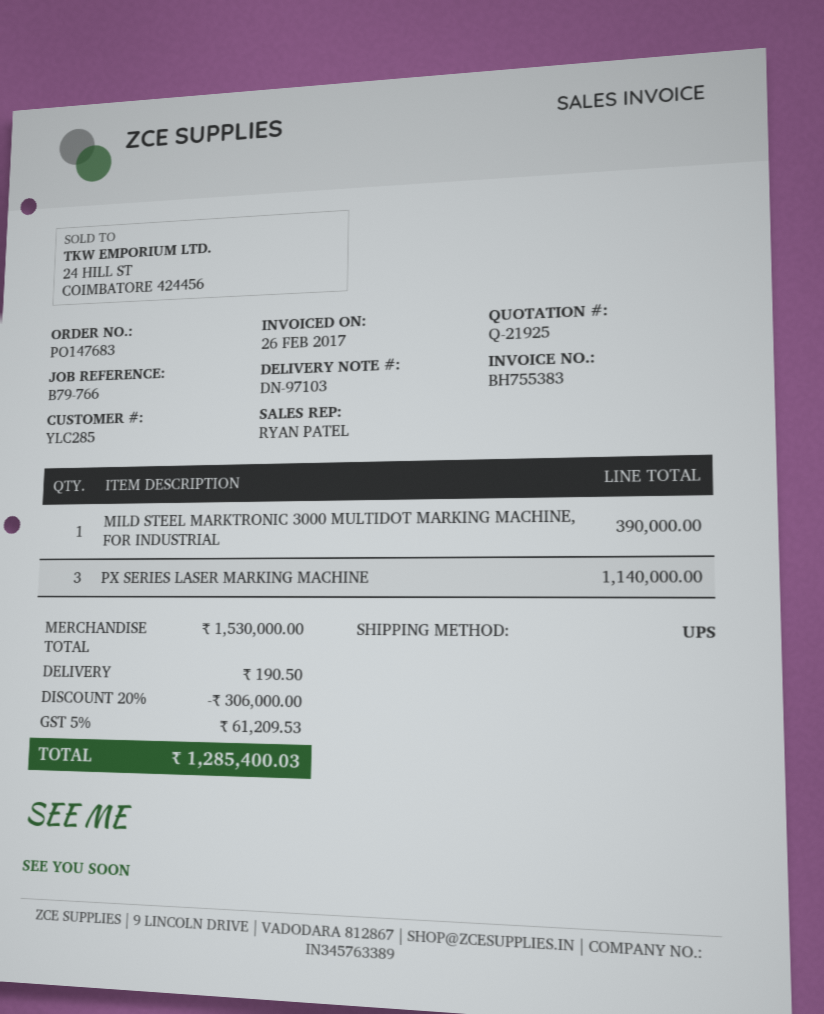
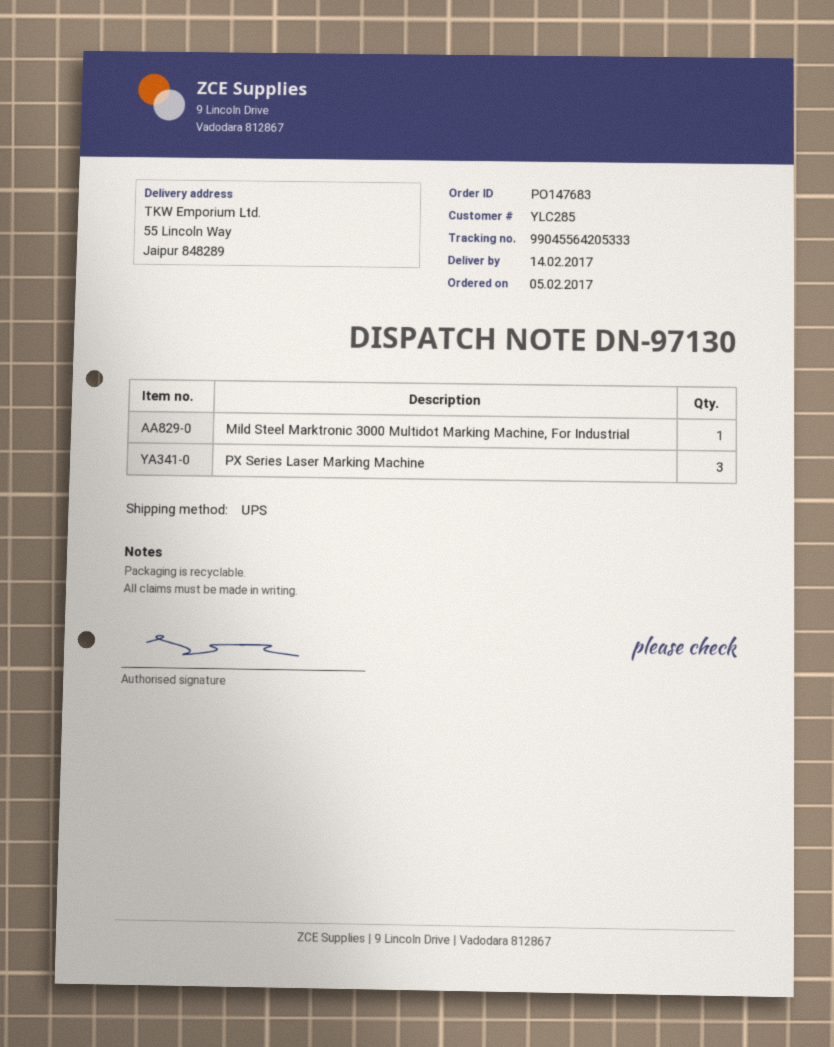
delivery note number: DN-97103 -> DN-97130

